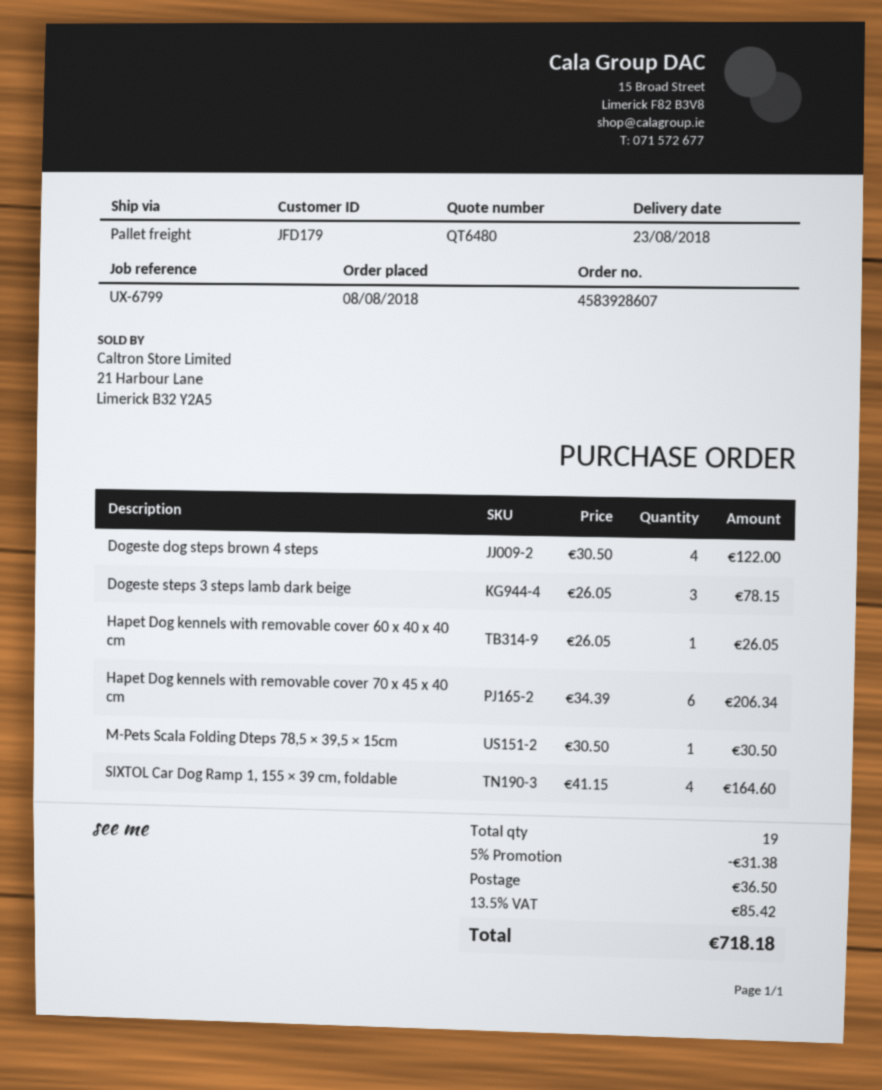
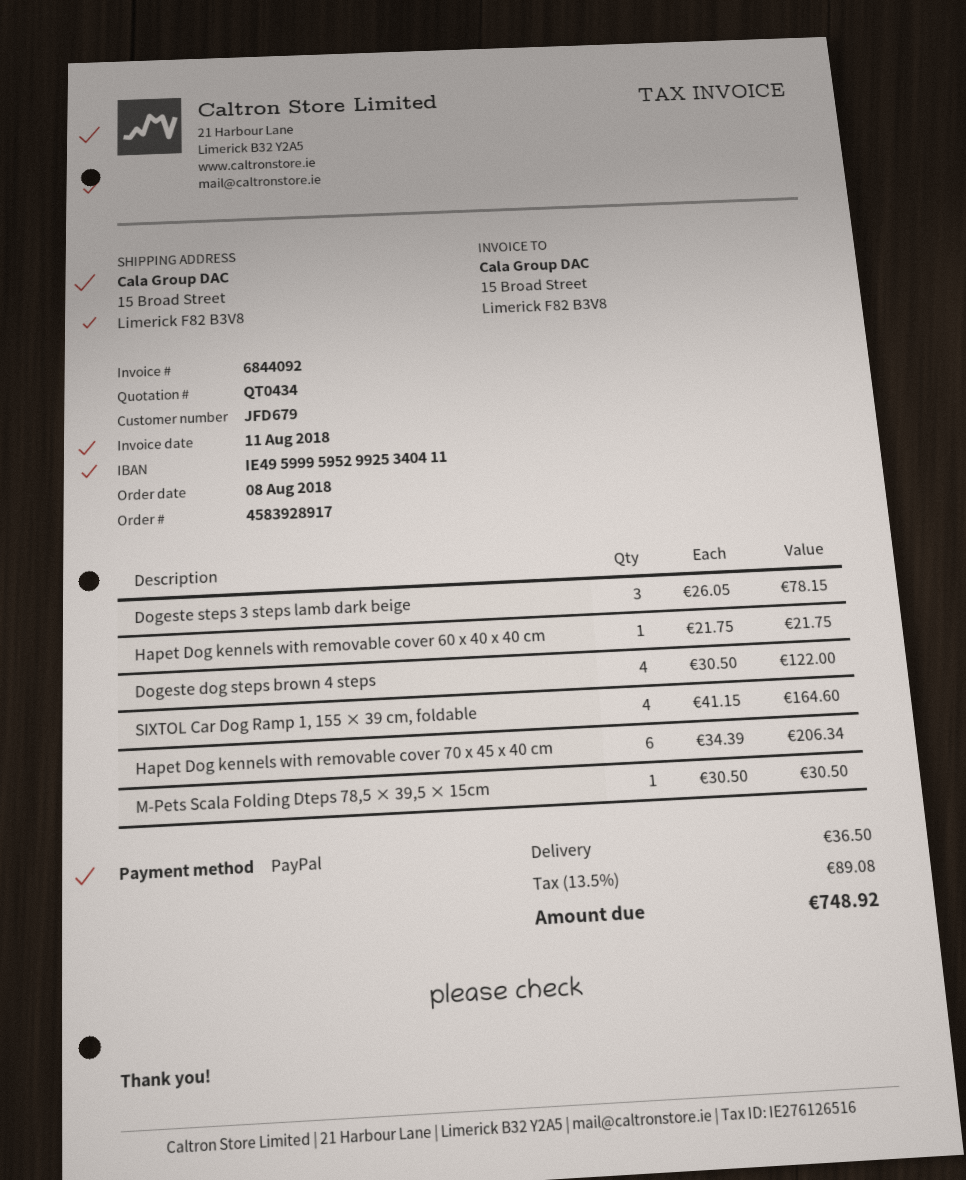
quote number: QT6480 -> QT0434
order number: 4583928607 -> 4583928917
customer number: JFD179 -> JFD679
Hapet Dog kennels with removable cover 60 x 40 x 40 cm: 1 x 26.05 = 26.05 -> 1 x 21.75 = 21.75
discount: 5% = 31.38 -> none
tax: 13.5% = 85.42 -> 13.5% = 89.08
total: 718.18 -> 748.92

